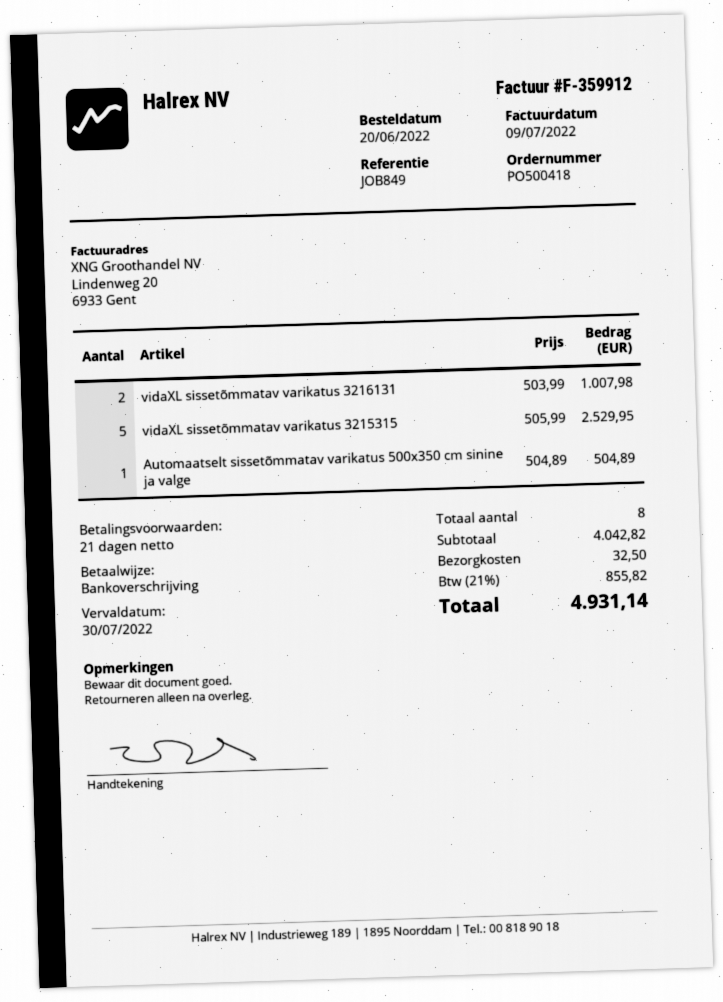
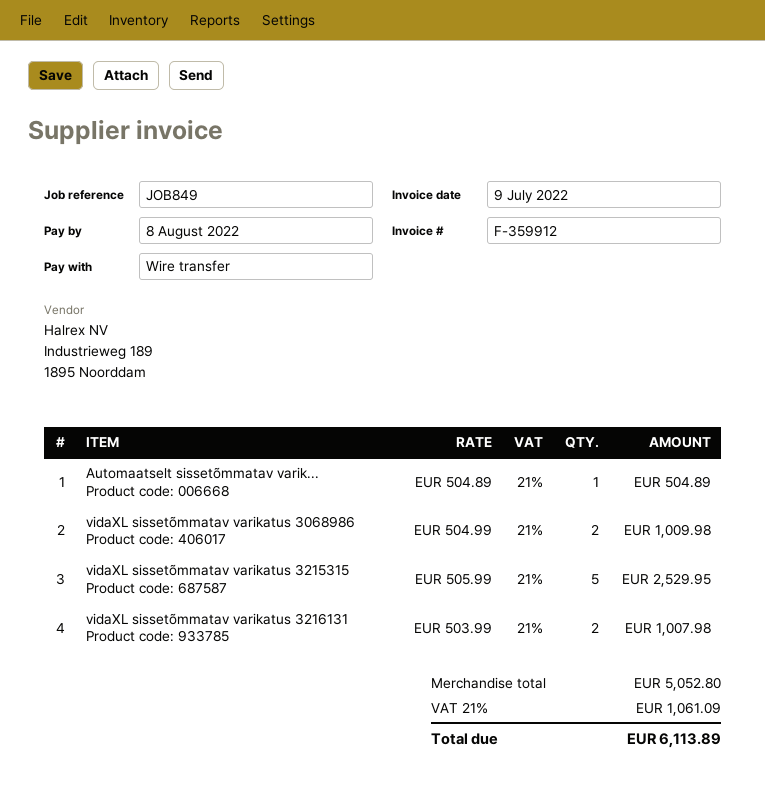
due date: 2022-07-30 -> 2022-08-08
vidaXL sissetõmmatav varikatus 3068986: none -> 2 x 504.99 = 1009.98
subtotal: 4042.82 -> 5052.80
shipping: 32.50 -> none
tax: 21% = 855.82 -> 21% = 1061.09
total: 4931.14 -> 6113.89

